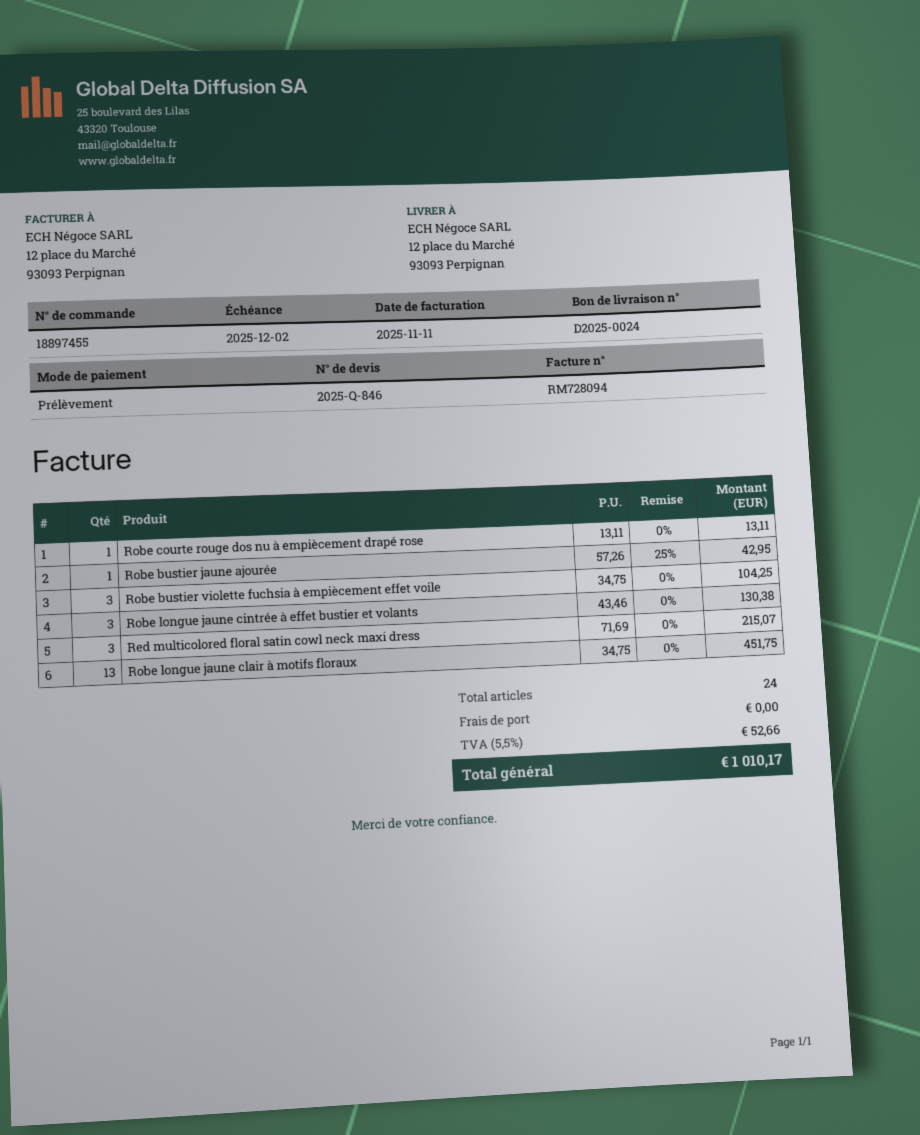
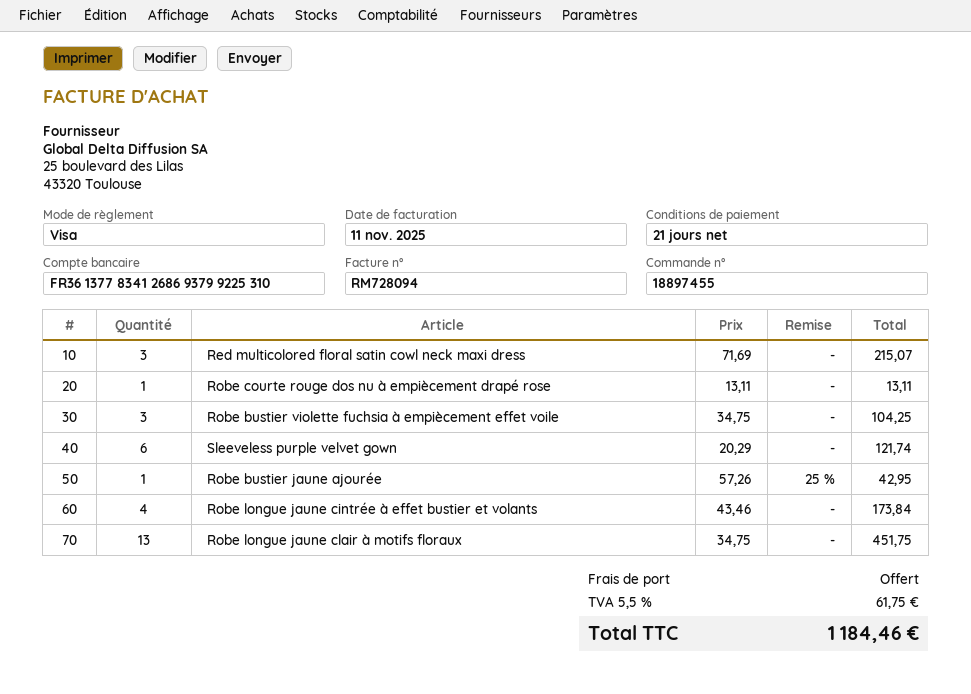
payment method: direct debit -> Visa
Robe longue jaune cintrée à effet bustier et volants: 3 x 43.46 = 130.38 -> 4 x 43.46 = 173.84
Sleeveless purple velvet gown: none -> 6 x 20.29 = 121.74
tax: 5.5% = 52.66 -> 5.5% = 61.75
total: 1010.17 -> 1184.46

